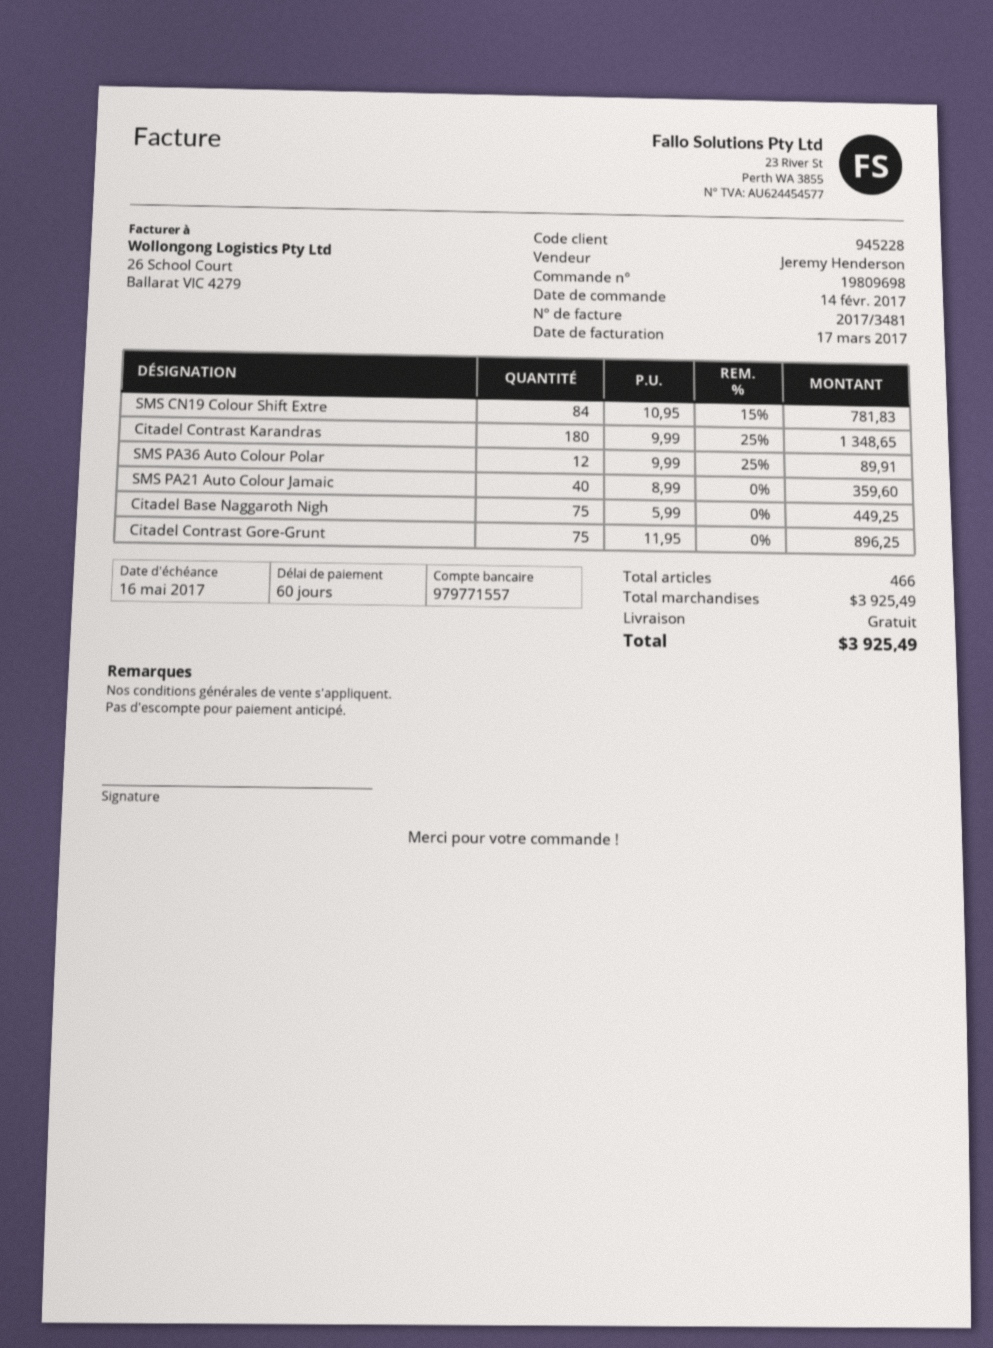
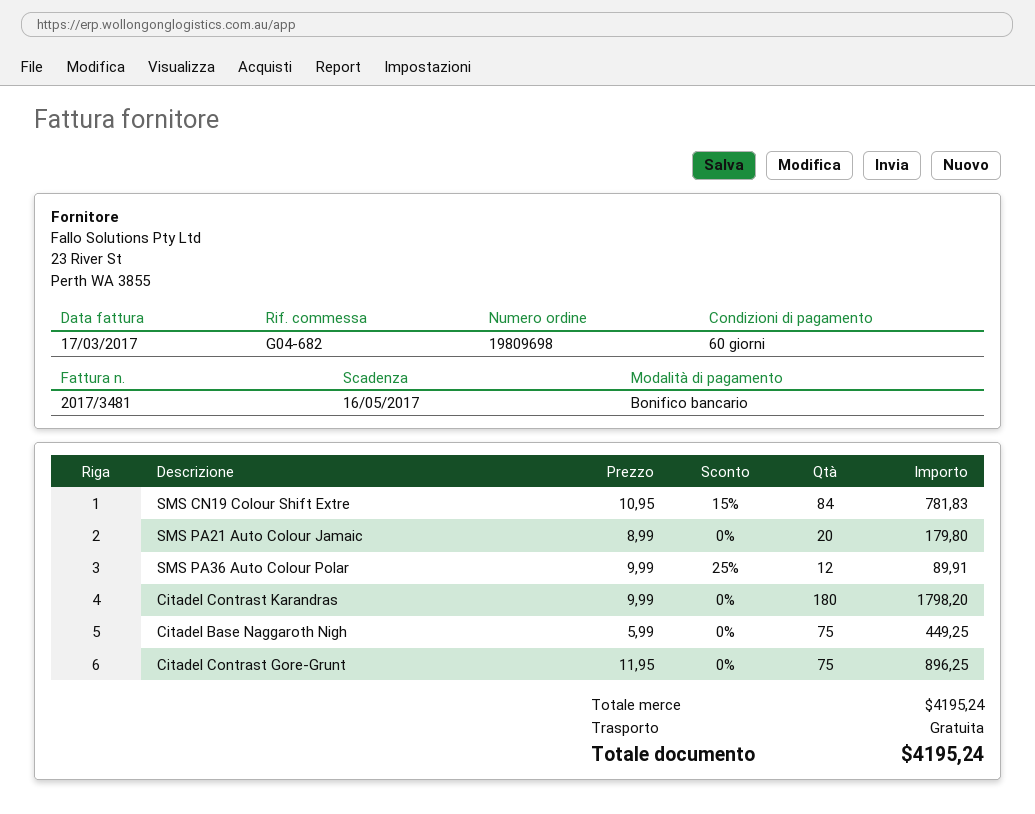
Citadel Contrast Karandras: 180 x 9.99 - 25% = 1348.65 -> 180 x 9.99 = 1798.20
SMS PA21 Auto Colour Jamaic: 40 x 8.99 = 359.60 -> 20 x 8.99 = 179.80
subtotal: 3925.49 -> 4195.24
total: 3925.49 -> 4195.24

